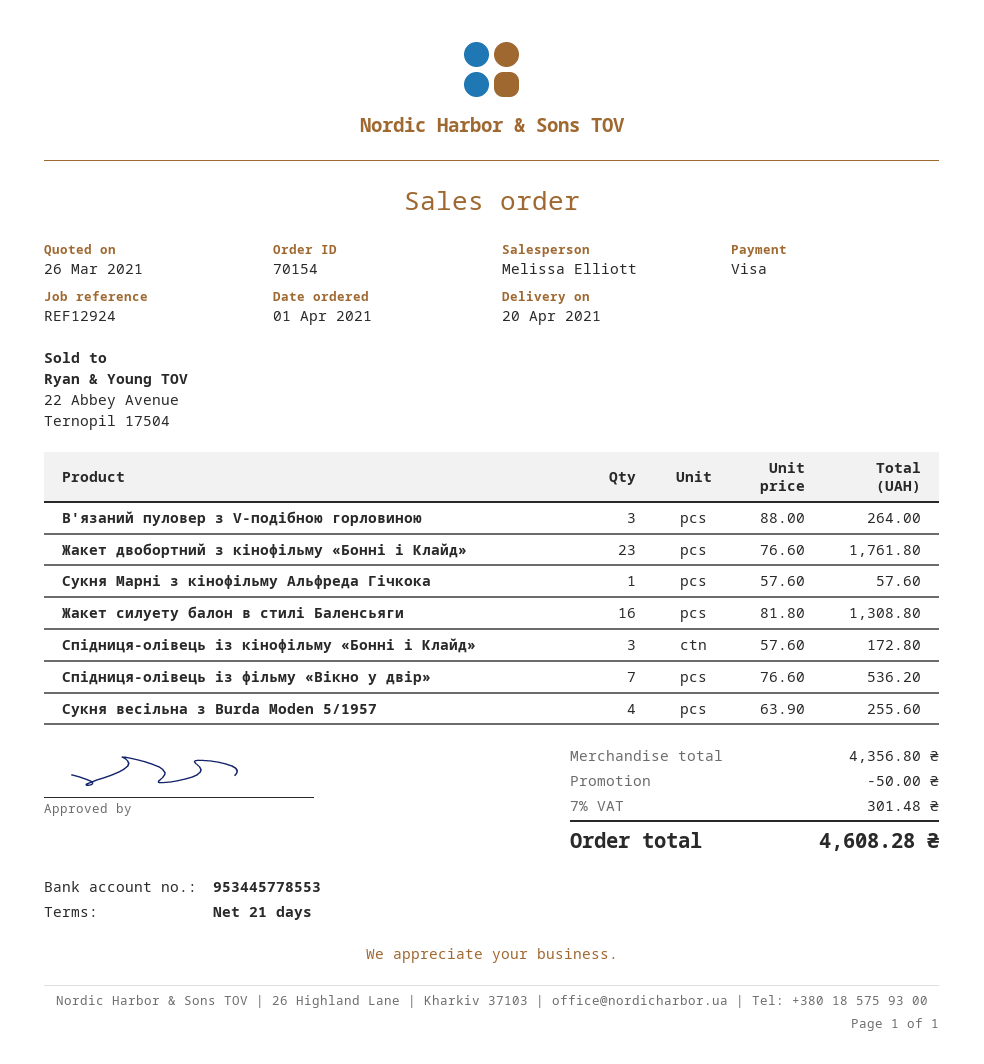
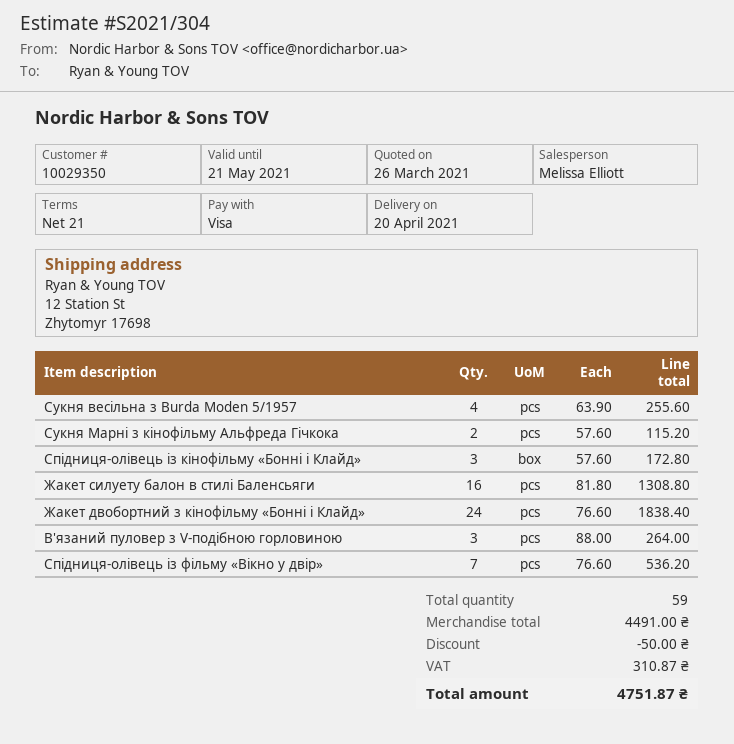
Жакет двобортний з кінофільму «Бонні і Клайд»: 23 x 76.60 = 1761.80 -> 24 x 76.60 = 1838.40
Сукня Марні з кінофільму Альфреда Гічкока: 1 x 57.60 = 57.60 -> 2 x 57.60 = 115.20
subtotal: 4356.80 -> 4491.00
tax: 301.48 -> 310.87
total: 4608.28 -> 4751.87

